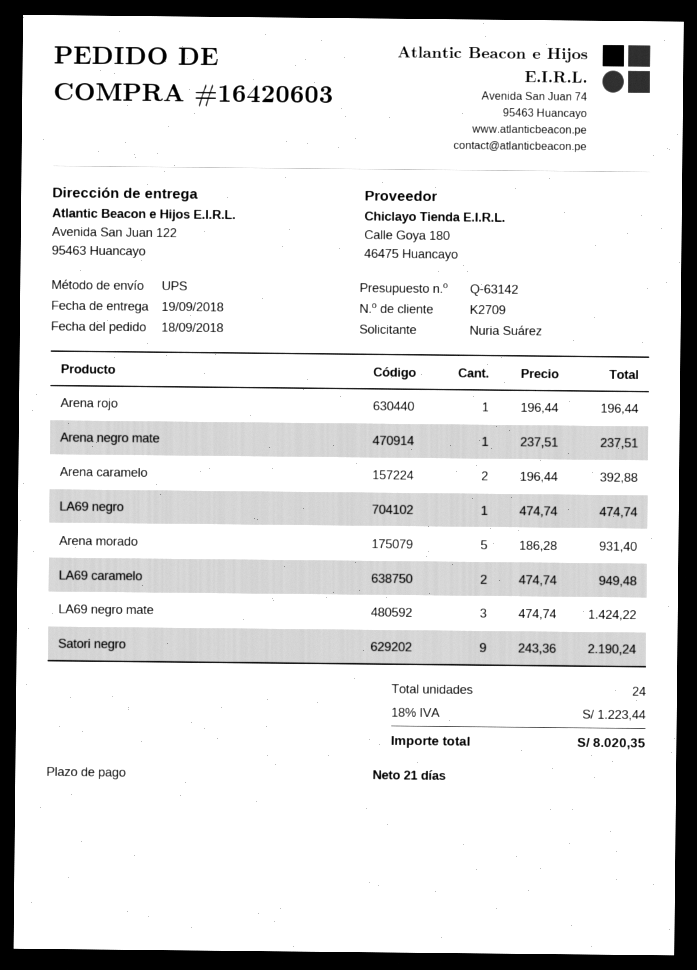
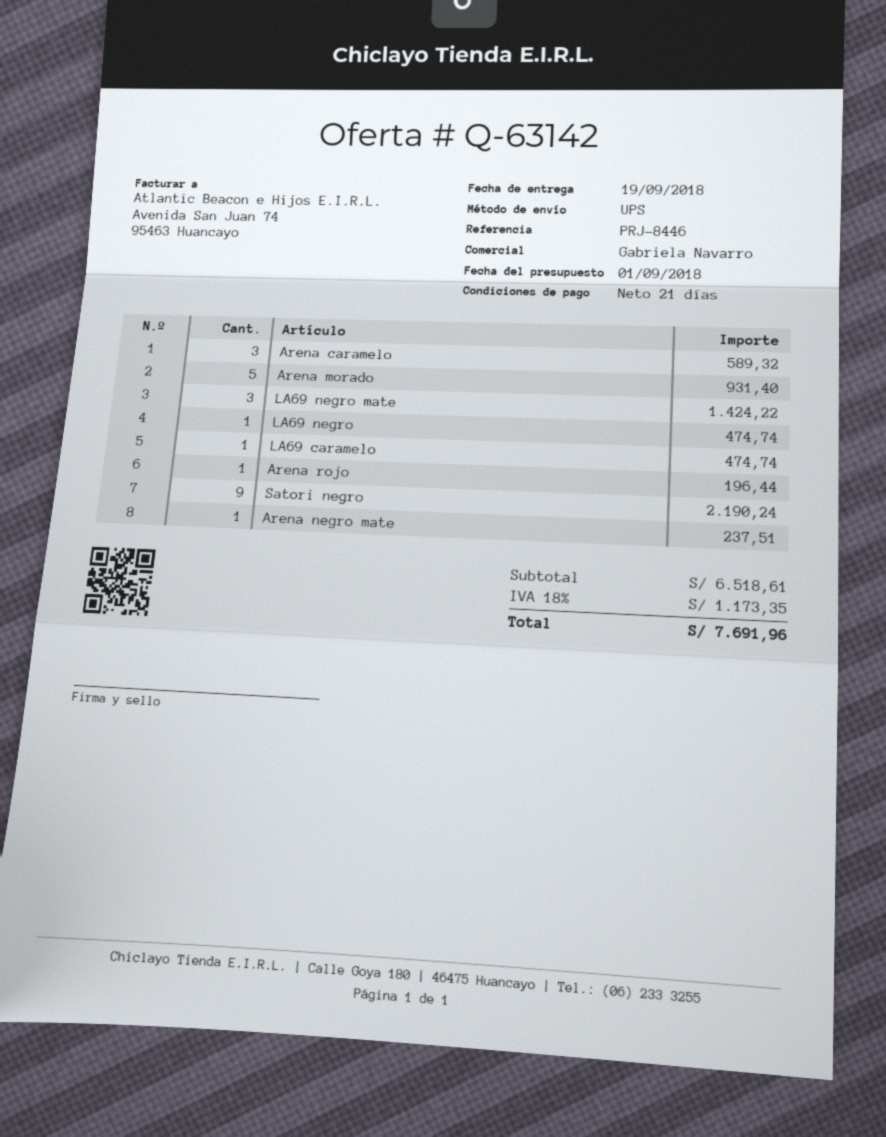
Arena caramelo: 2 for 392.88 -> 3 for 589.32
LA69 caramelo: 2 for 949.48 -> 1 for 474.74
tax: 18% = 1223.44 -> 18% = 1173.35
total: 8020.35 -> 7691.96

